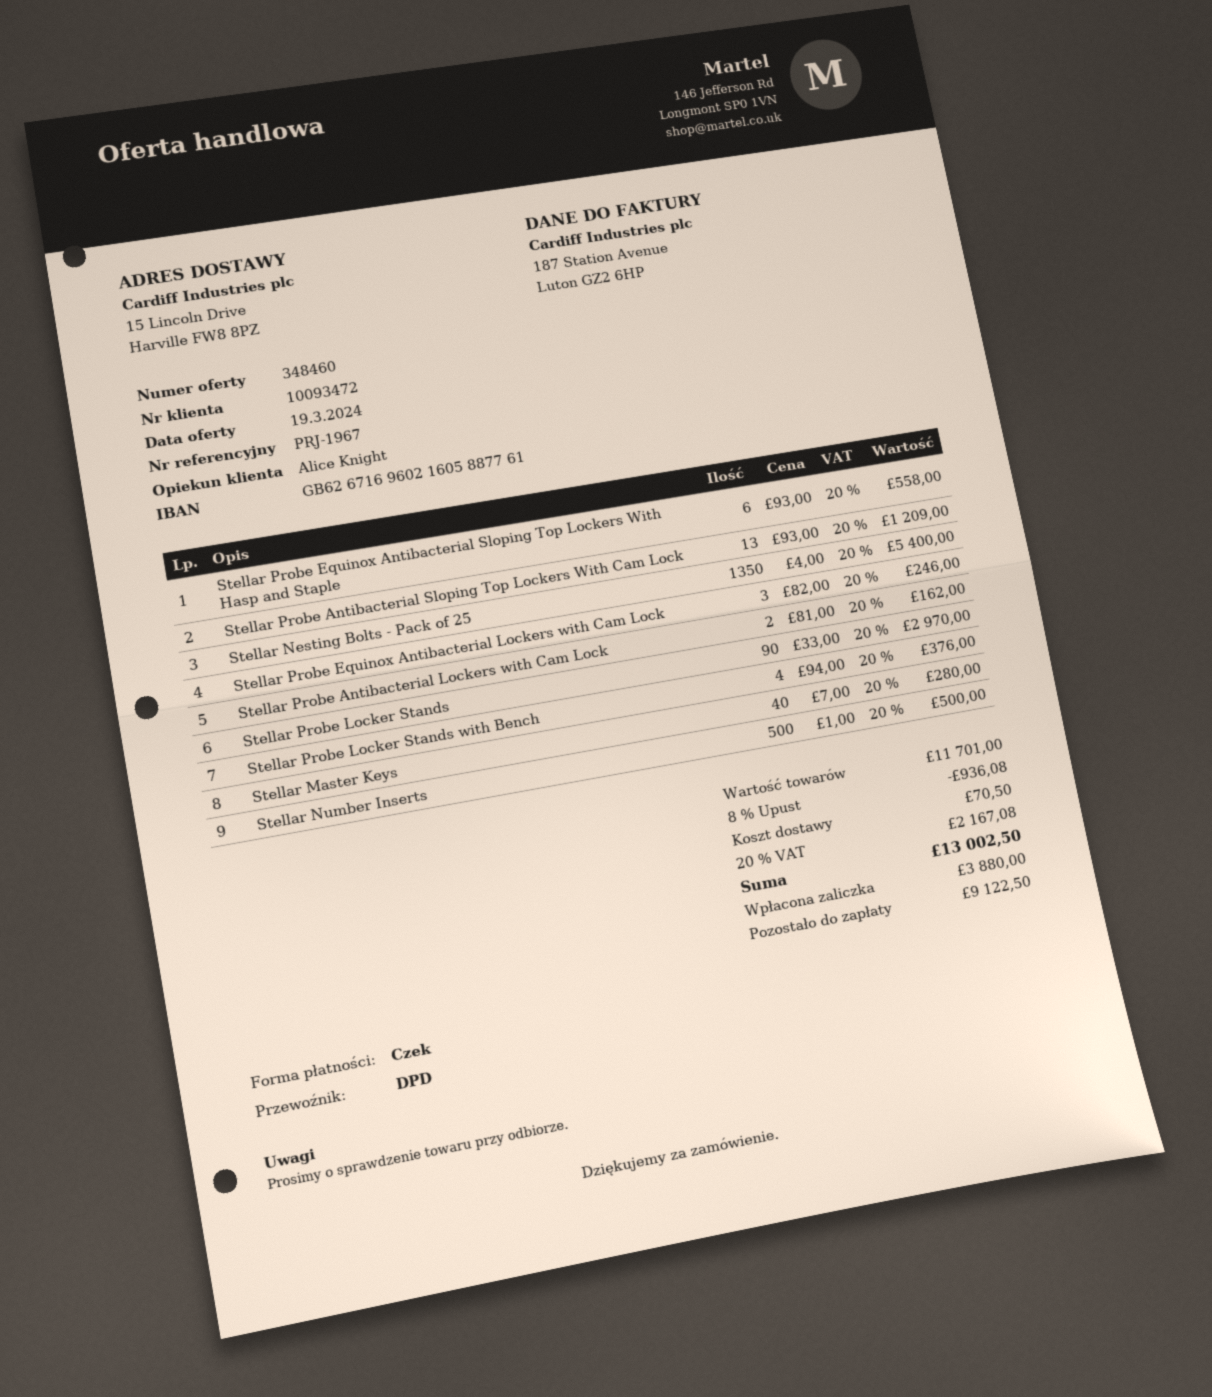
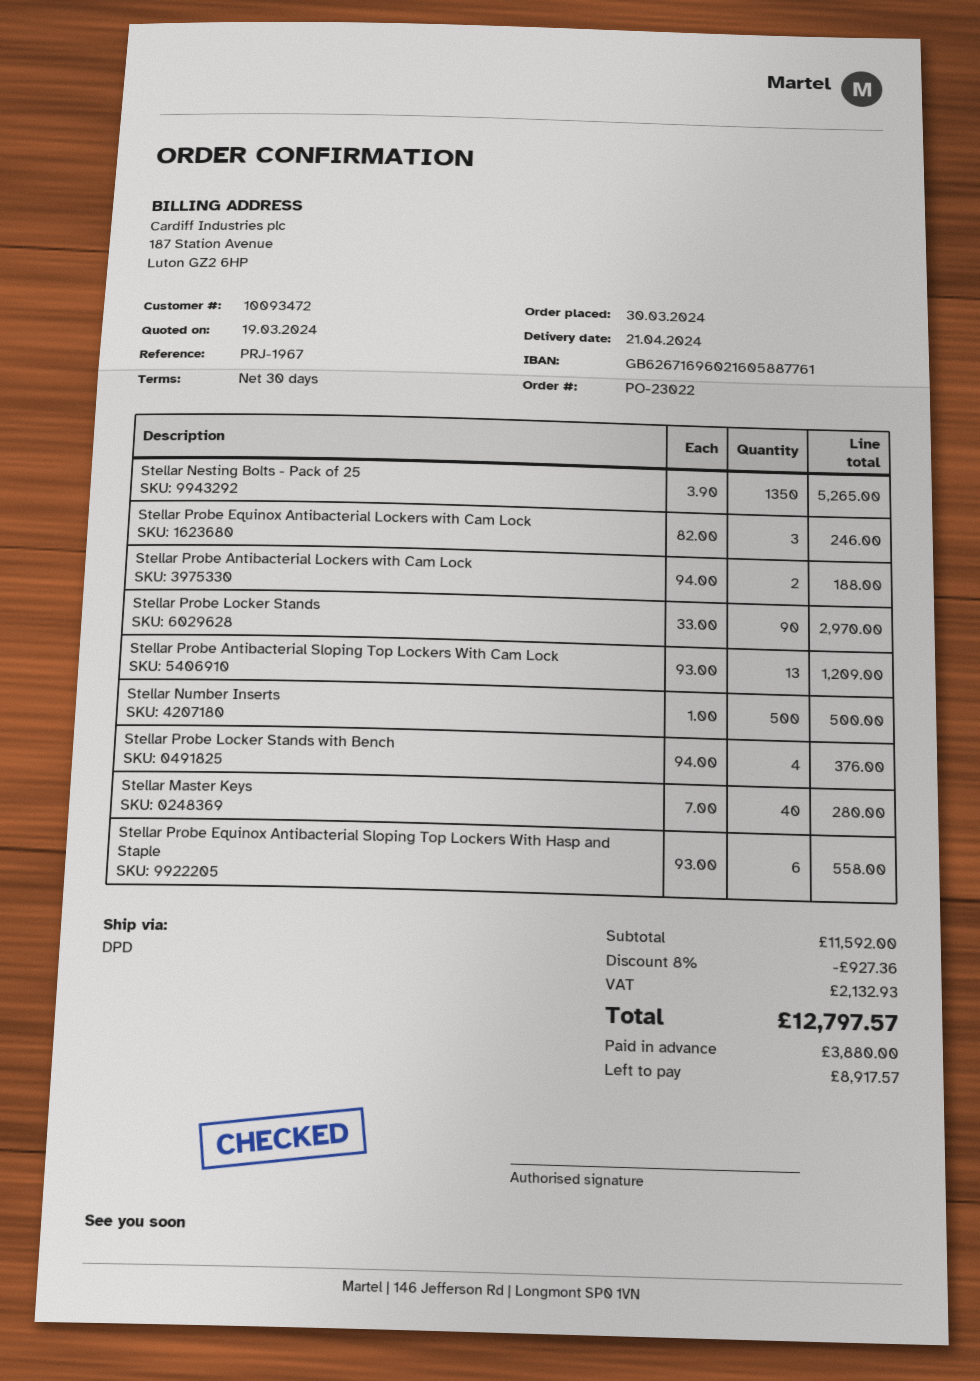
Stellar Nesting Bolts - Pack of 25: 1350 x 4.00 = 5400.00 -> 1350 x 3.90 = 5265.00
Stellar Probe Antibacterial Lockers with Cam Lock: 2 x 81.00 = 162.00 -> 2 x 94.00 = 188.00
subtotal: 11701.00 -> 11592.00
discount: 8% = 936.08 -> 8% = 927.36
shipping: 70.50 -> none
tax: 2167.08 -> 2132.93
total: 13002.50 -> 12797.57
balance: 9122.50 -> 8917.57

